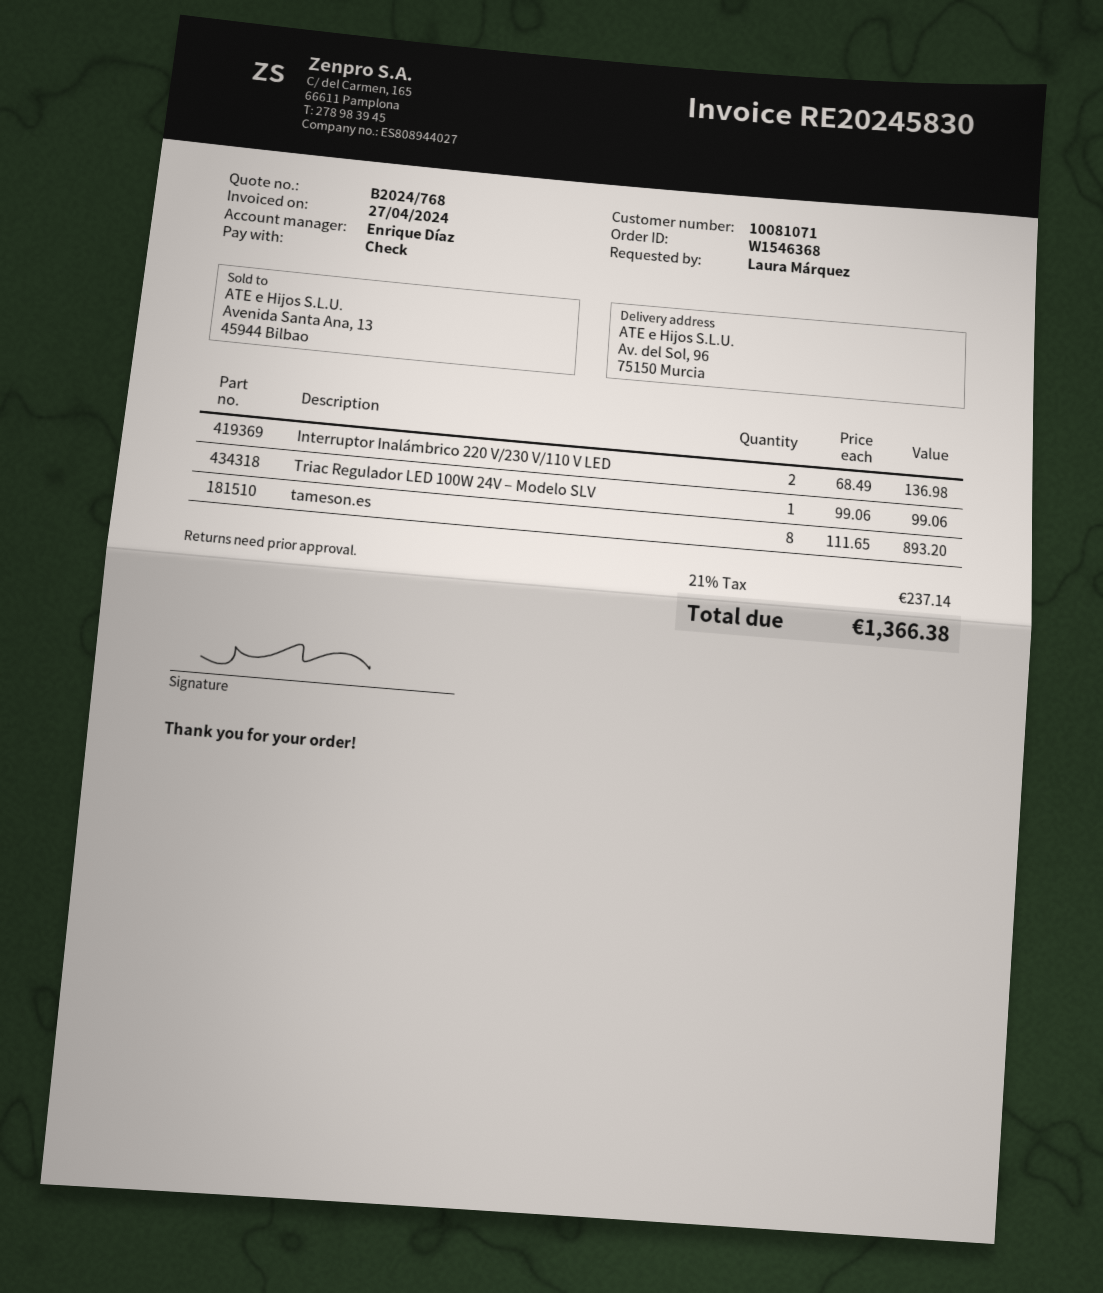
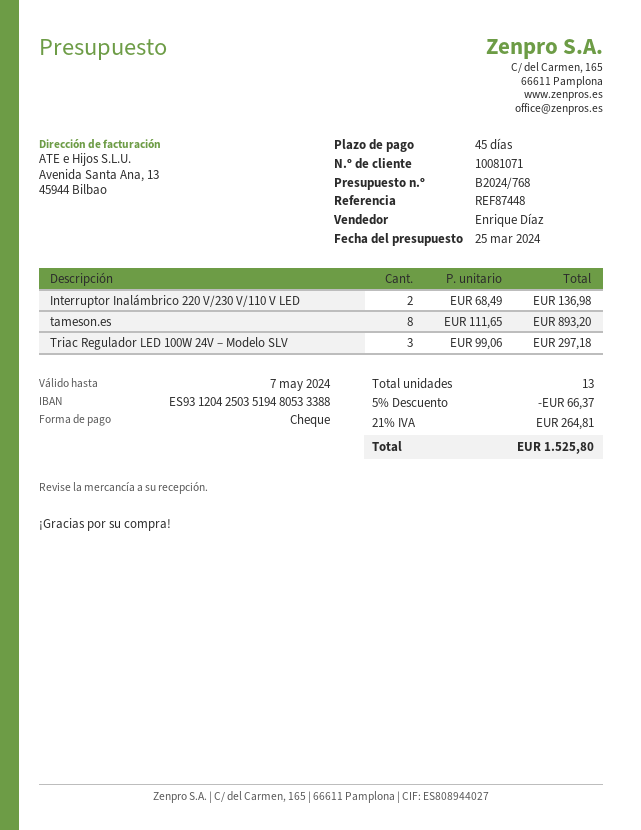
Triac Regulador LED 100W 24V – Modelo SLV: 1 x 99.06 = 99.06 -> 3 x 99.06 = 297.18
discount: none -> 5% = 66.37
tax: 21% = 237.14 -> 21% = 264.81
total: 1366.38 -> 1525.80

